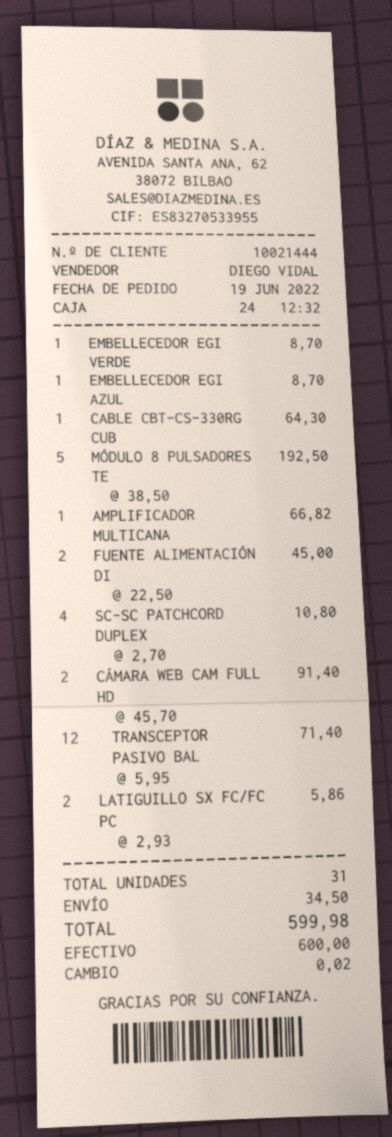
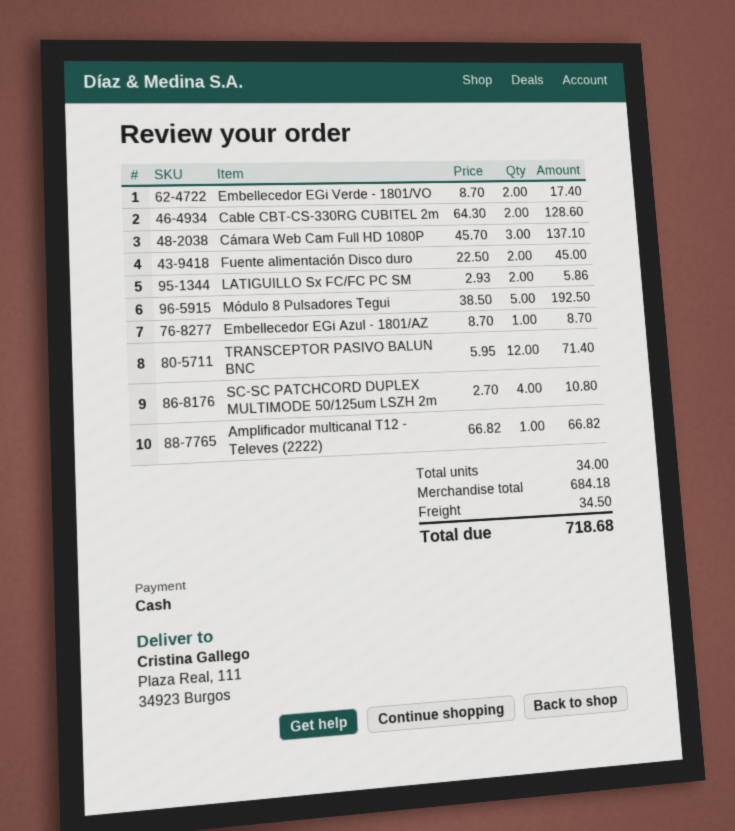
EMBELLECEDOR EGI VERDE: 1 x 8.70 = 8.70 -> 2 x 8.70 = 17.40
CABLE CBT-CS-330RG CUB: 1 x 64.30 = 64.30 -> 2 x 64.30 = 128.60
CÁMARA WEB CAM FULL HD: 2 x 45.70 = 91.40 -> 3 x 45.70 = 137.10
total quantity: 31 -> 34
total: 599.98 -> 718.68

